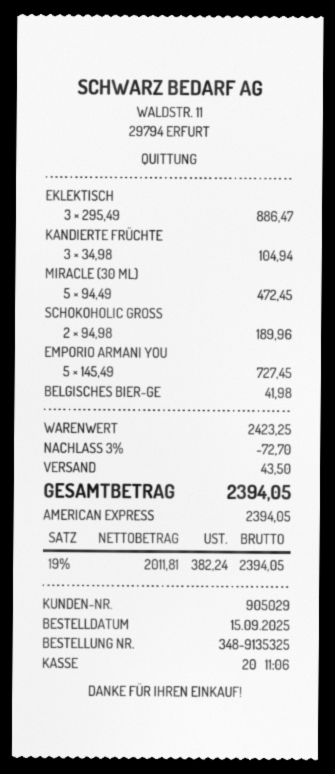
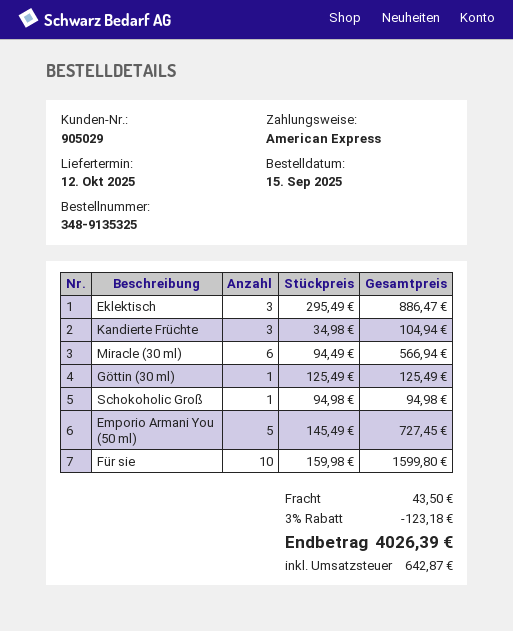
MIRACLE (30 ML): 5 x 94.49 = 472.45 -> 6 x 94.49 = 566.94
SCHOKOHOLIC GROSS: 2 x 94.98 = 189.96 -> 1 x 94.98 = 94.98
BELGISCHES BIER-GE: 1 x 41.98 = 41.98 -> none
Göttin (30 ml): none -> 1 x 125.49 = 125.49
Für sie: none -> 10 x 159.98 = 1599.80
discount: 3% = 72.70 -> 3% = 123.18
tax: 382.24 -> 642.87
total: 2394.05 -> 4026.39

